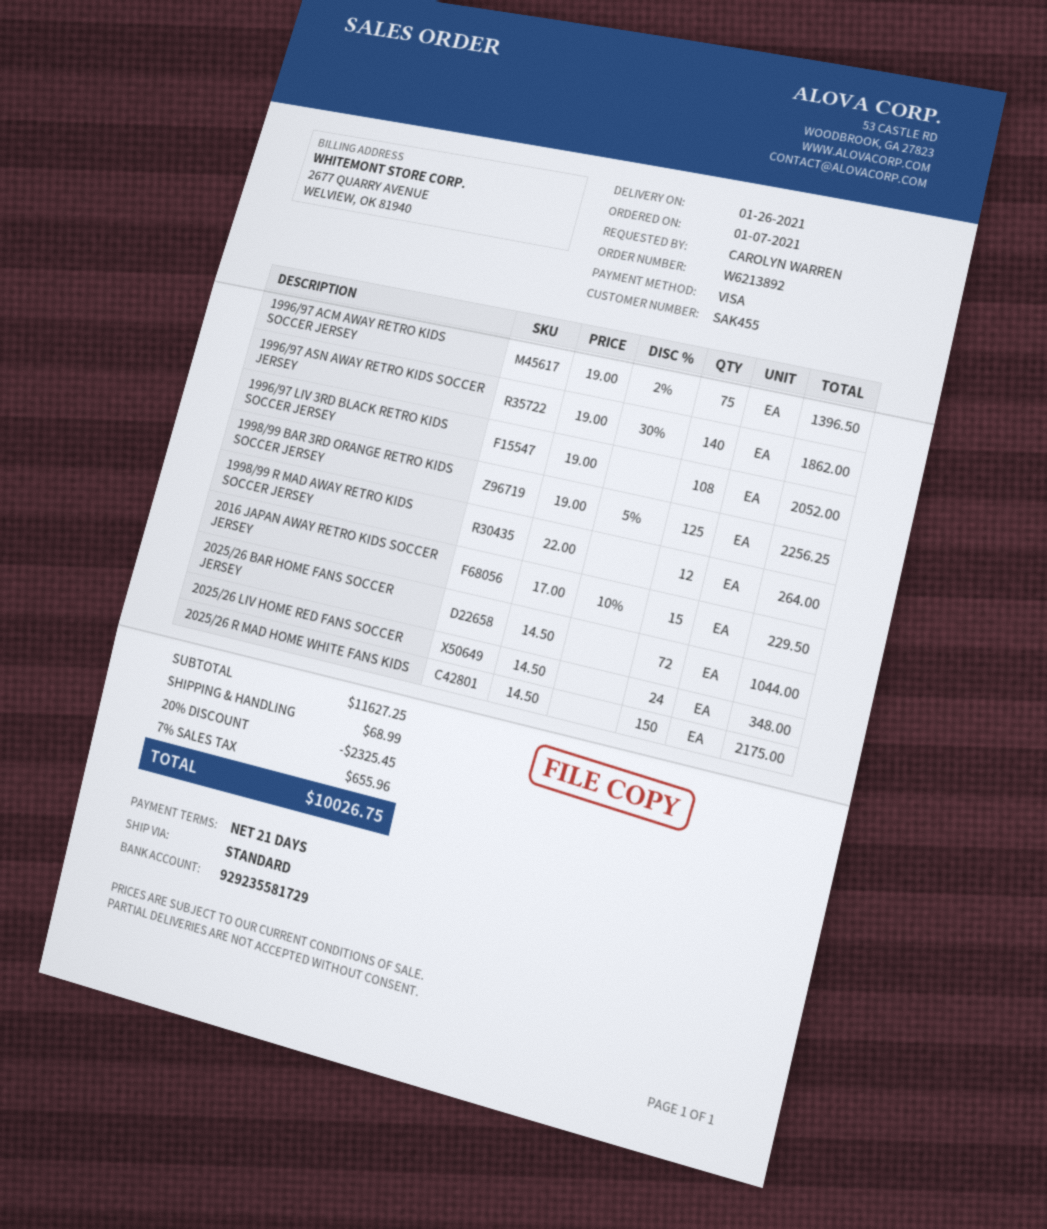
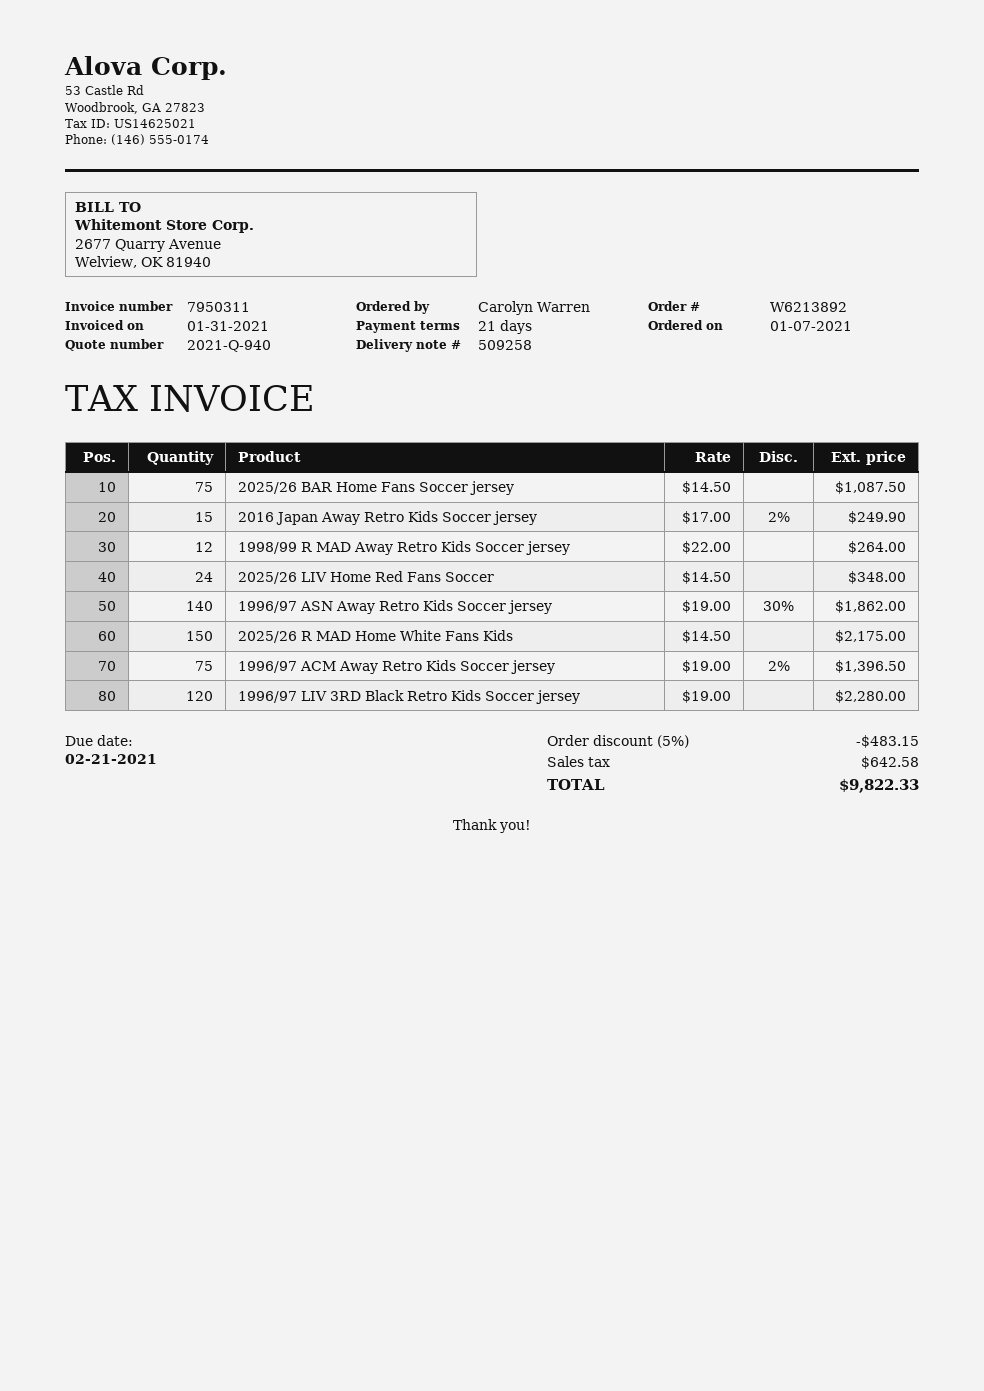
1996/97 LIV 3RD BLACK RETRO KIDS SOCCER JERSEY: 108 x 19.00 = 2052.00 -> 120 x 19.00 = 2280.00
1998/99 BAR 3RD ORANGE RETRO KIDS SOCCER JERSEY: 125 x 19.00 - 5% = 2256.25 -> none
2016 JAPAN AWAY RETRO KIDS SOCCER JERSEY: 15 x 17.00 - 10% = 229.50 -> 15 x 17.00 - 2% = 249.90
2025/26 BAR HOME FANS SOCCER JERSEY: 72 x 14.50 = 1044.00 -> 75 x 14.50 = 1087.50
discount: 20% = 2325.45 -> 5% = 483.15
shipping: 68.99 -> none
tax: 655.96 -> 642.58
total: 10026.75 -> 9822.33

